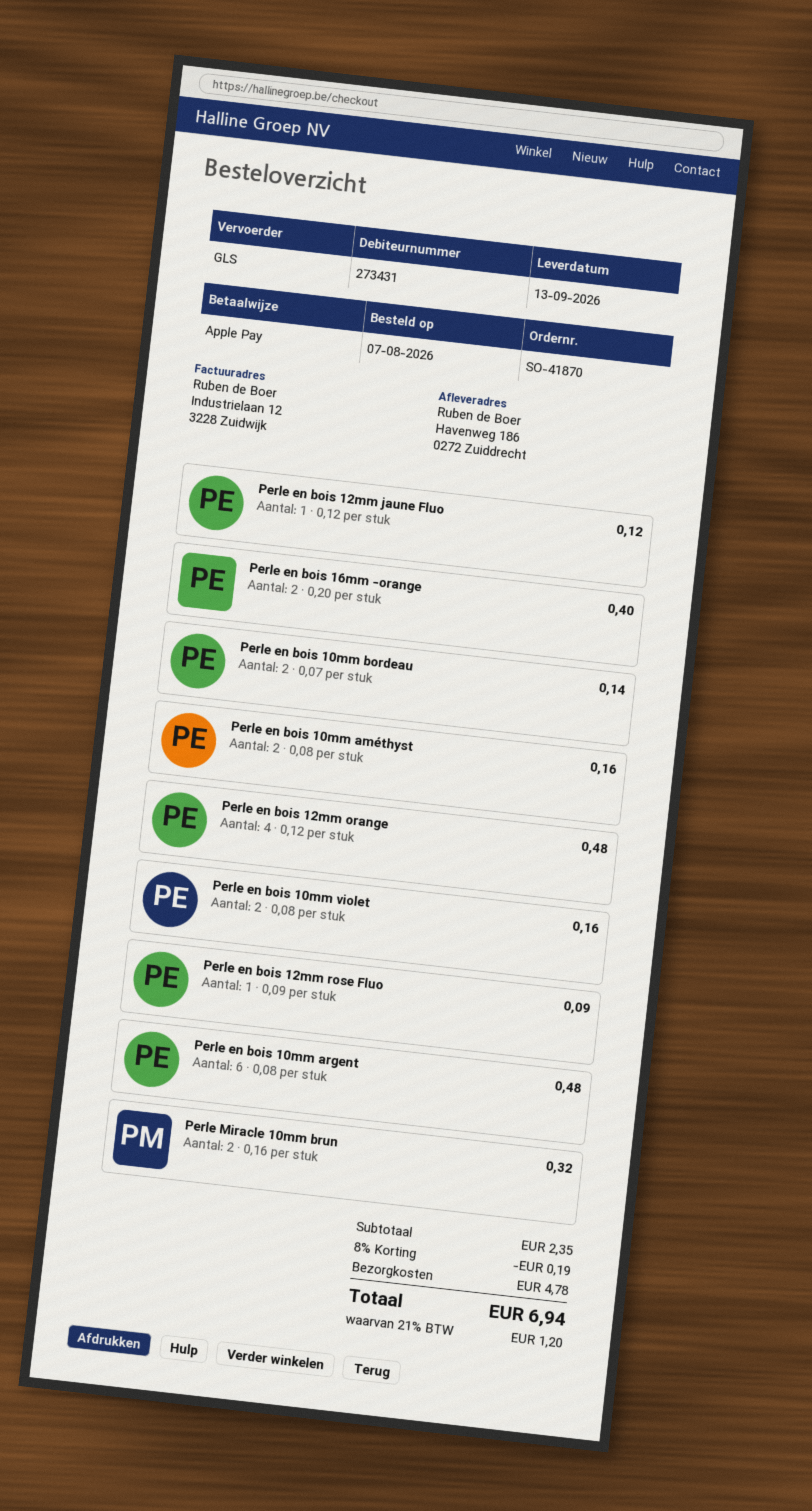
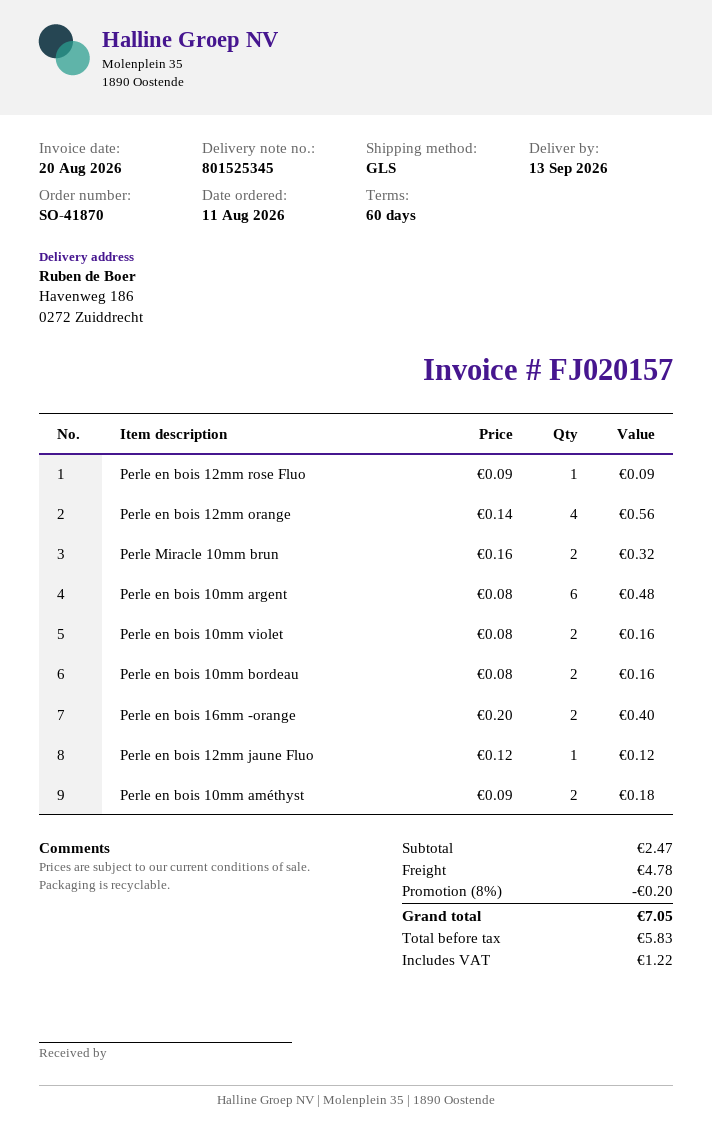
order date: 2026-08-07 -> 2026-08-11
Perle en bois 10mm bordeau: 2 x 0.07 = 0.14 -> 2 x 0.08 = 0.16
Perle en bois 10mm améthyst: 2 x 0.08 = 0.16 -> 2 x 0.09 = 0.18
Perle en bois 12mm orange: 4 x 0.12 = 0.48 -> 4 x 0.14 = 0.56
subtotal: 2.35 -> 2.47
discount: 8% = 0.19 -> 8% = 0.20
tax: 1.20 -> 1.22
total: 6.94 -> 7.05

